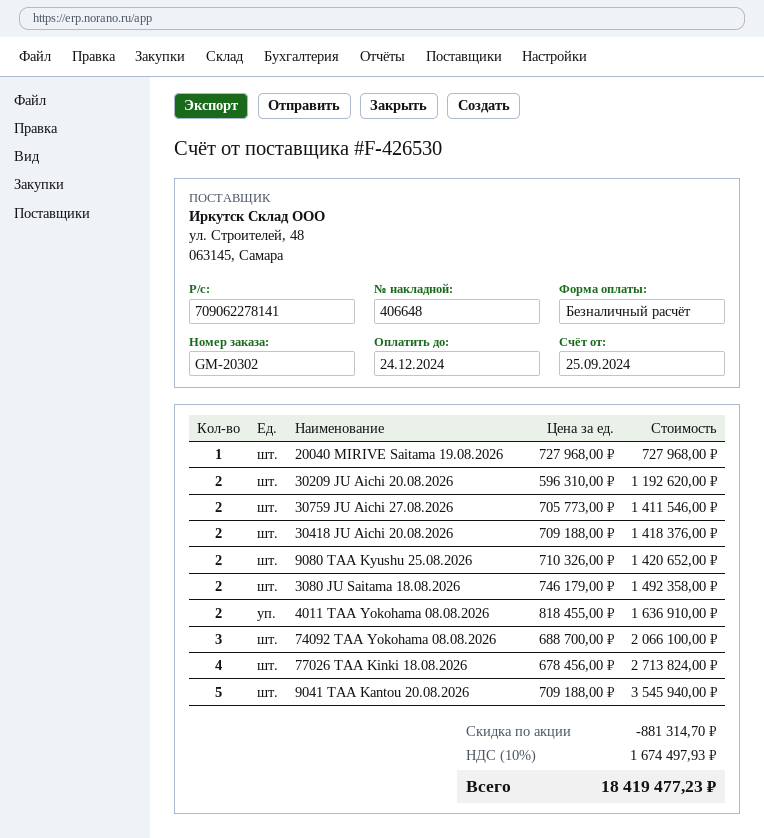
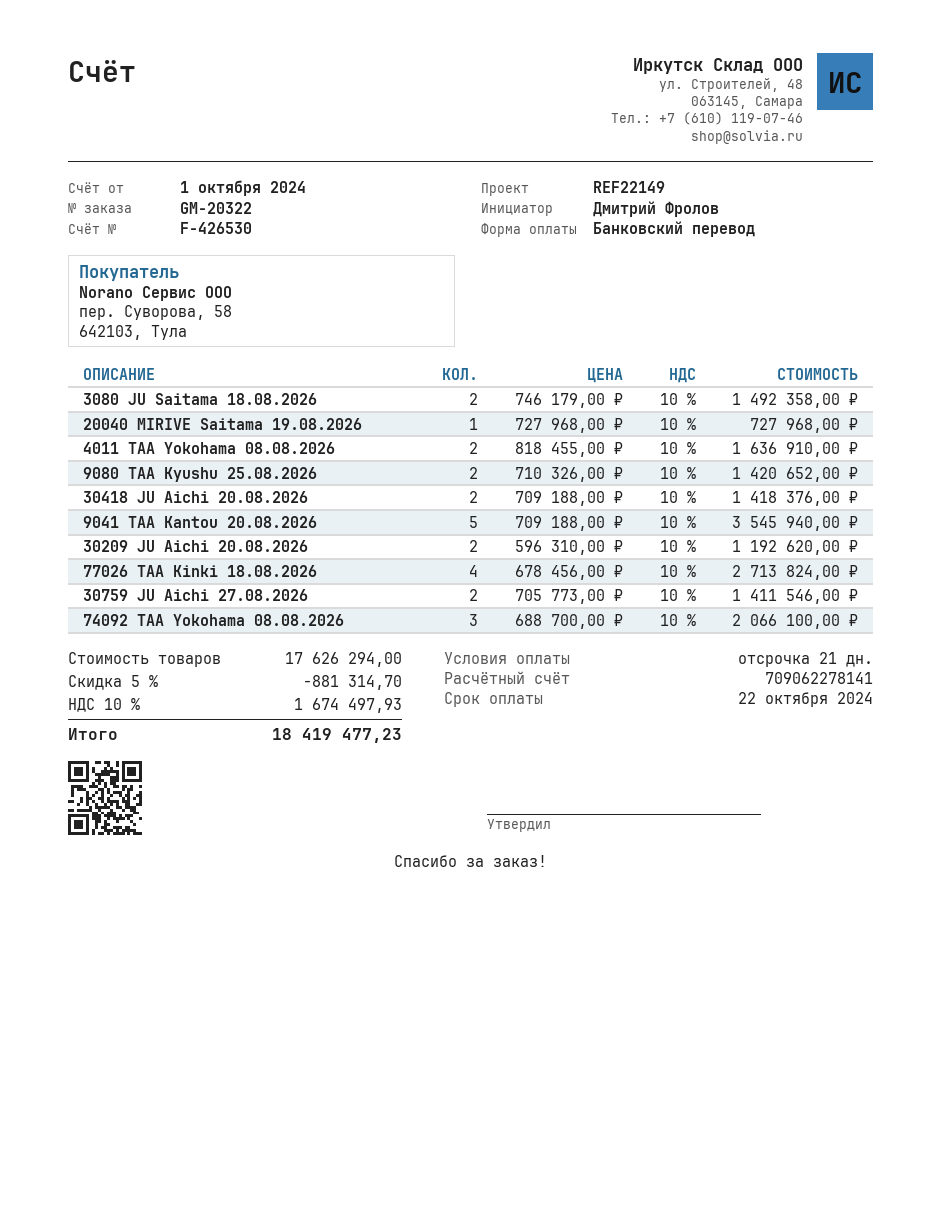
order number: GM-20302 -> GM-20322
invoice date: 2024-09-25 -> 2024-10-01
due date: 2024-12-24 -> 2024-10-22

